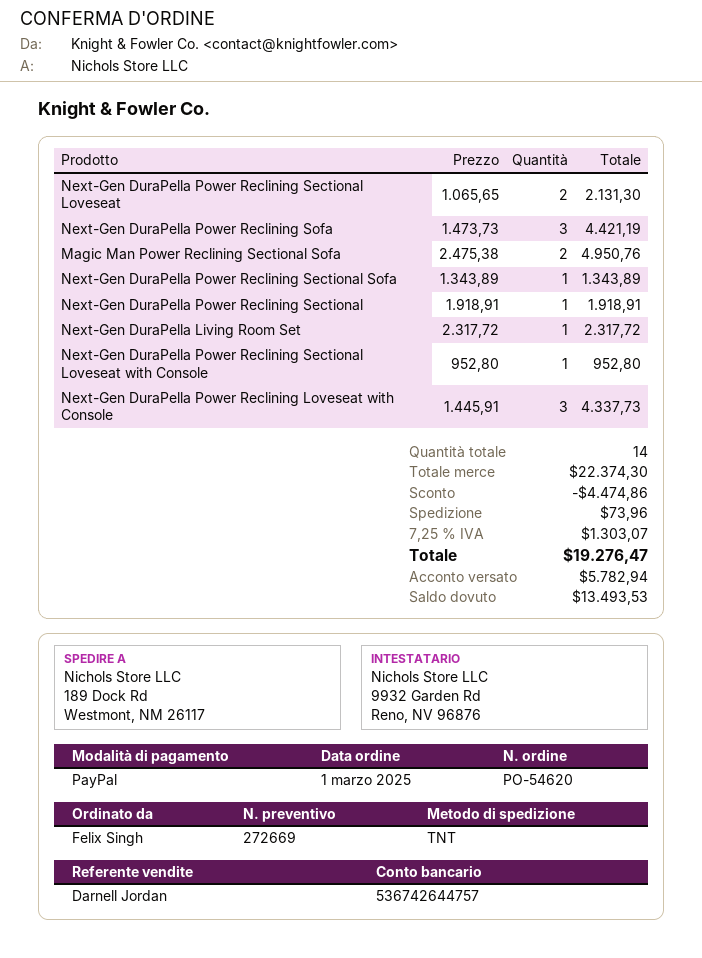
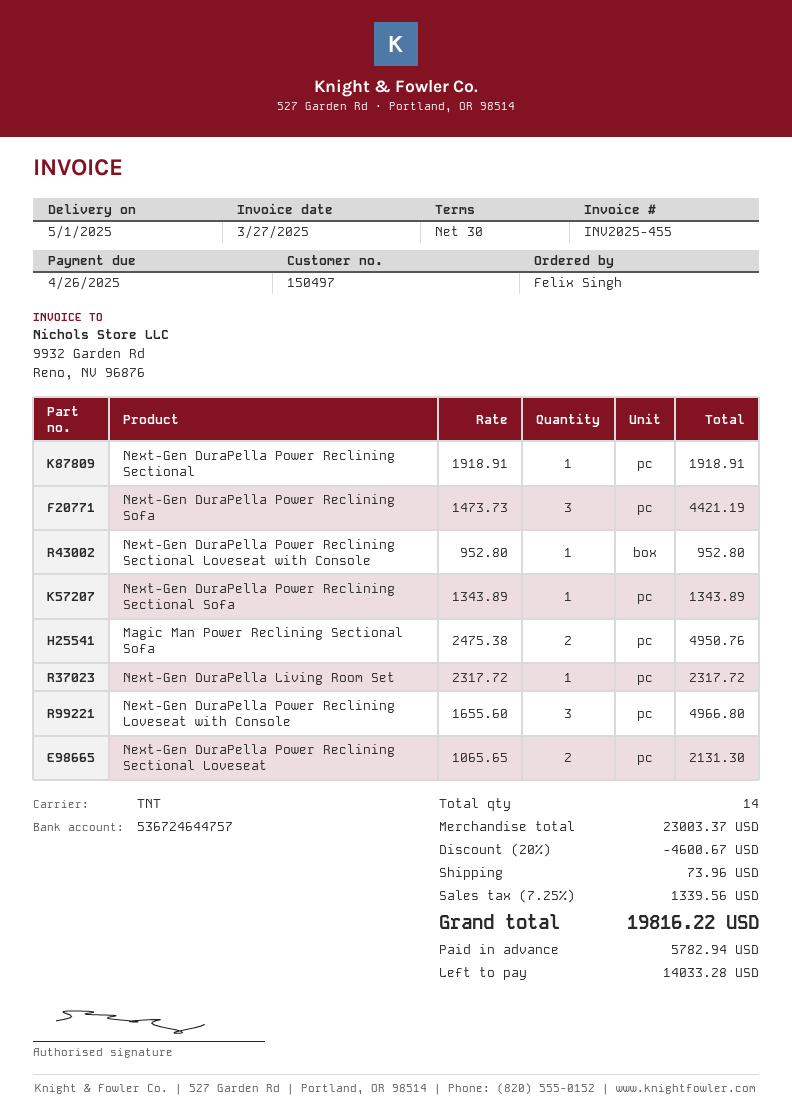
bank account: 536742644757 -> 536724644757
Next-Gen DuraPella Power Reclining Loveseat with Console: 3 x 1445.91 = 4337.73 -> 3 x 1655.60 = 4966.80
subtotal: 22374.30 -> 23003.37
discount: 4474.86 -> 4600.67
tax: 7.25% = 1303.07 -> 7.25% = 1339.56
total: 19276.47 -> 19816.22
balance: 13493.53 -> 14033.28

